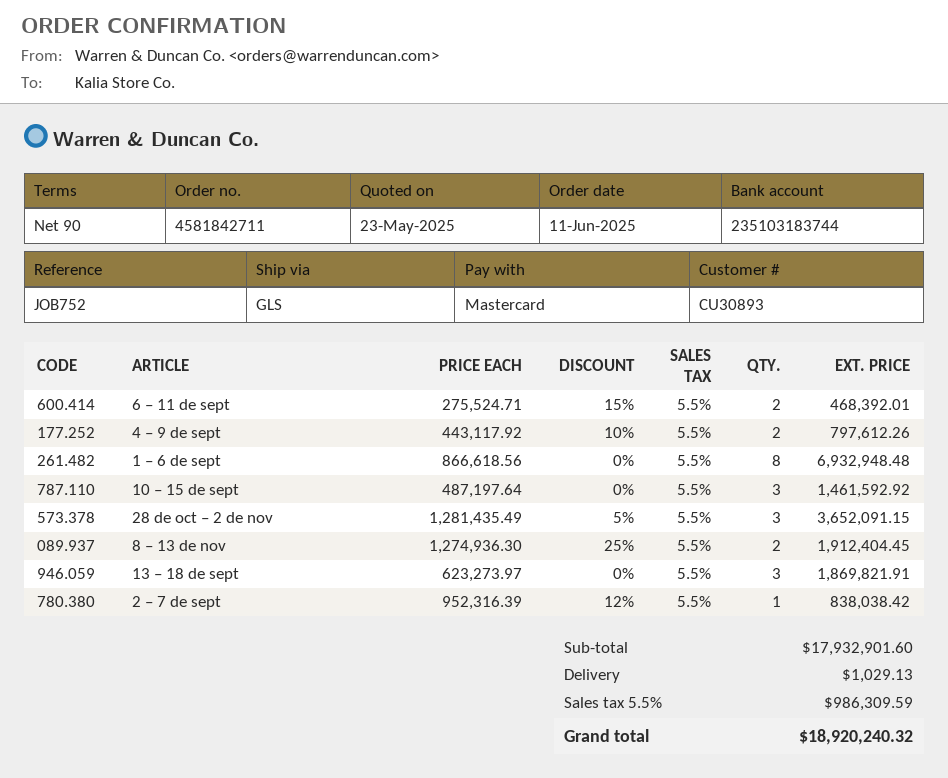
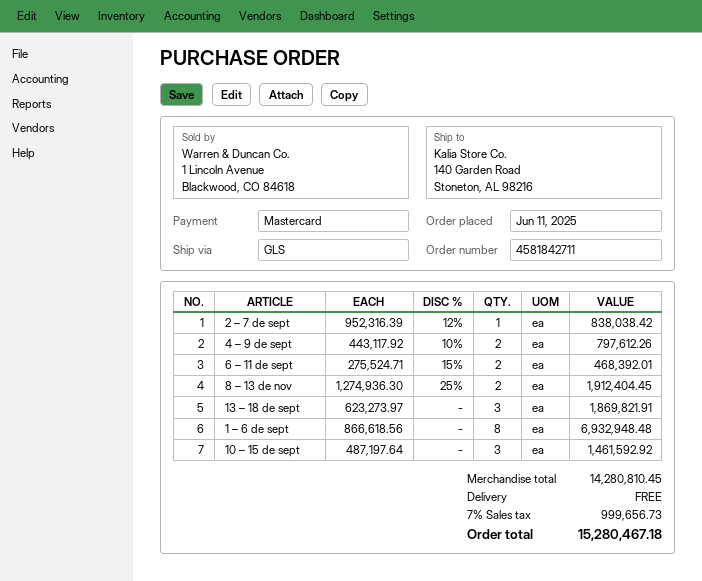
28 de oct – 2 de nov: 3 x 1281435.49 - 5% = 3652091.15 -> none
subtotal: 17932901.60 -> 14280810.45
shipping: 1029.13 -> 0.00
tax: 5.5% = 986309.59 -> 7% = 999656.73
total: 18920240.32 -> 15280467.18

